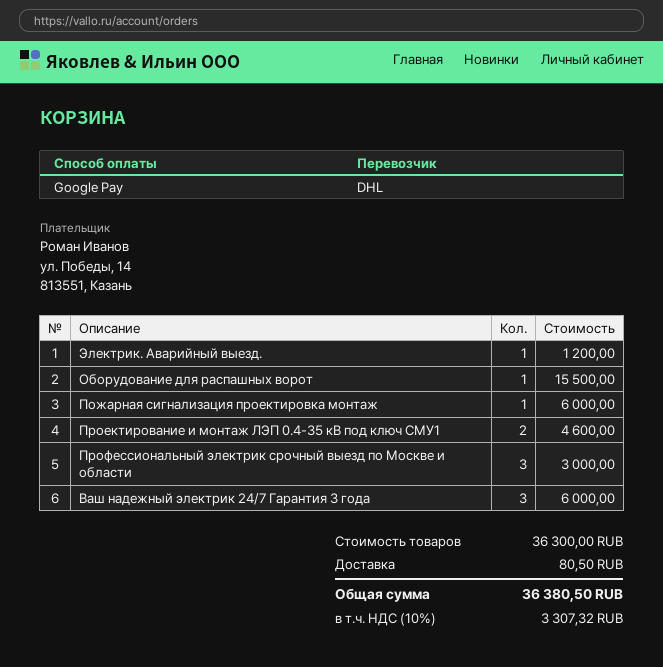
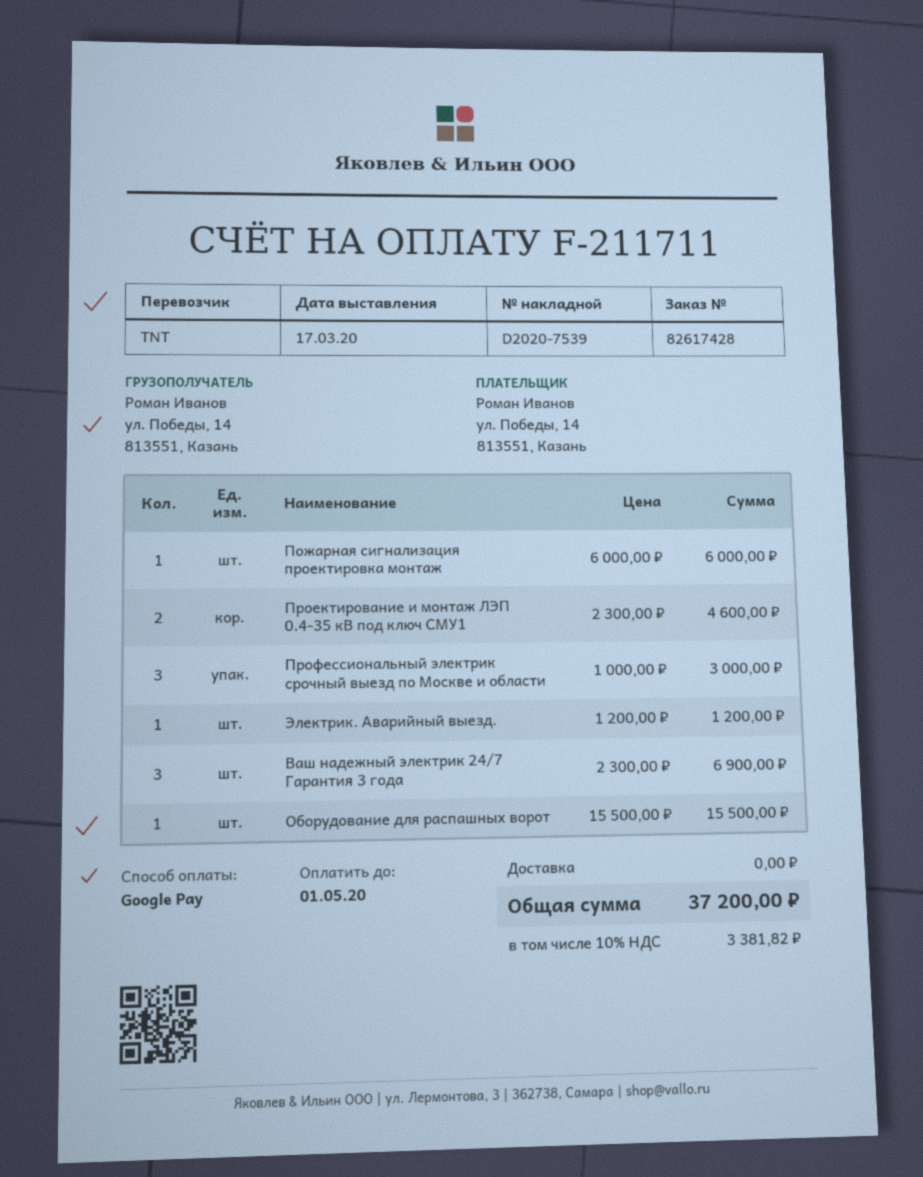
shipping method: DHL -> TNT
Ваш надежный электрик 24/7 Гарантия 3 года: 3 for 6000.00 -> 3 for 6900.00
shipping: 80.50 -> 0.00
tax: 10% = 3307.32 -> 10% = 3381.82
total: 36380.50 -> 37200.00

